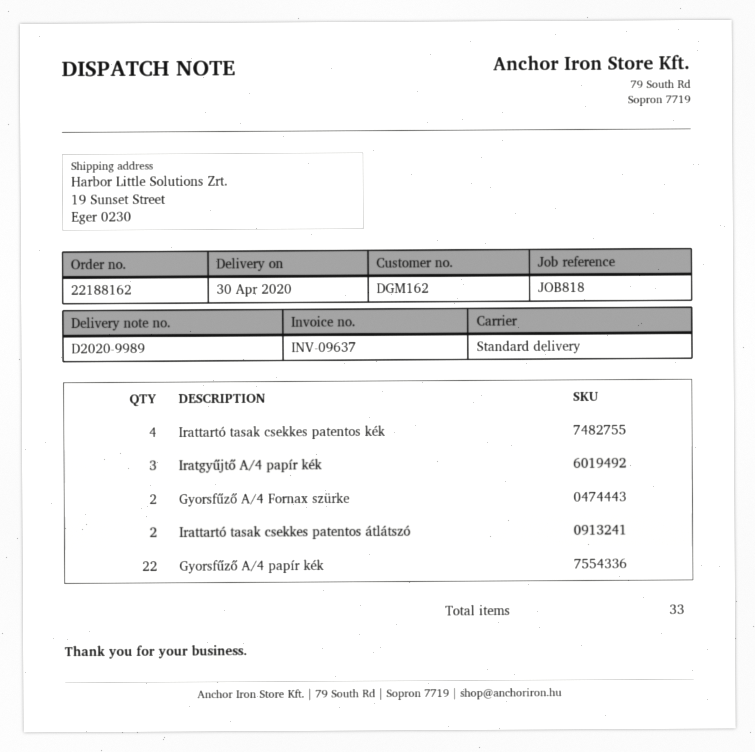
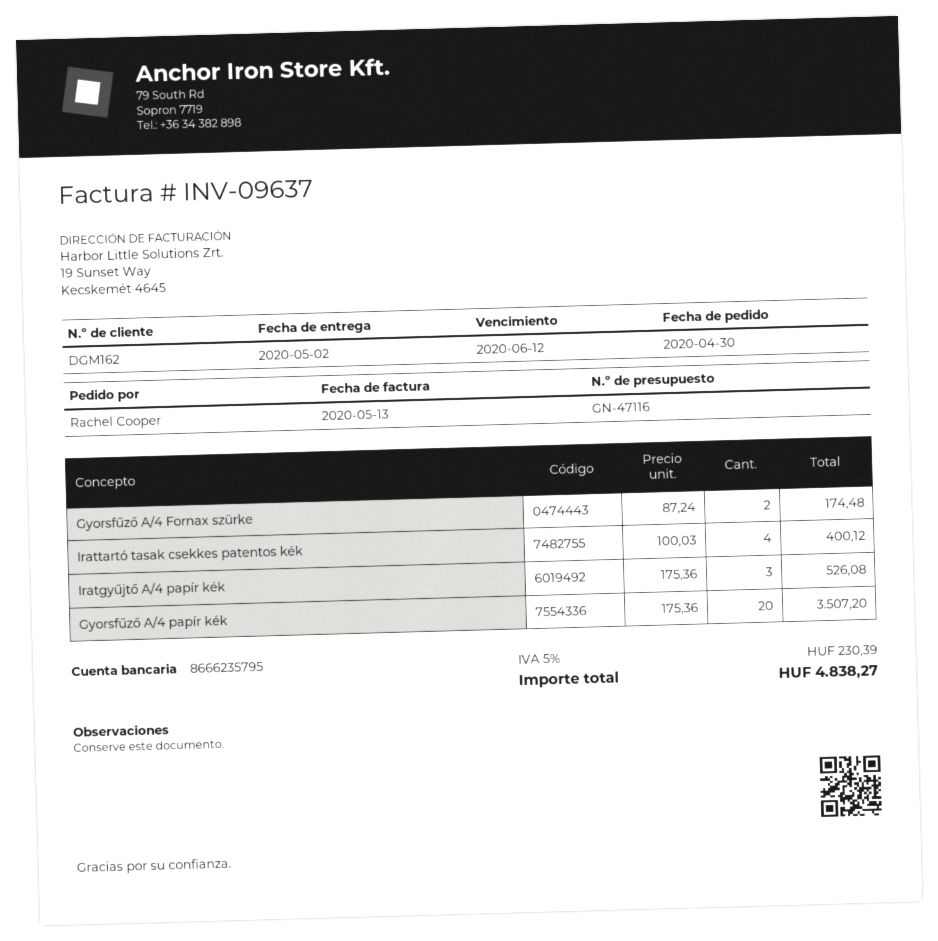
delivery date: 2020-04-30 -> 2020-05-02
Irattartó tasak csekkes patentos átlátszó: 2 -> none
Gyorsfűző A/4 papír kék: 22 -> 20

